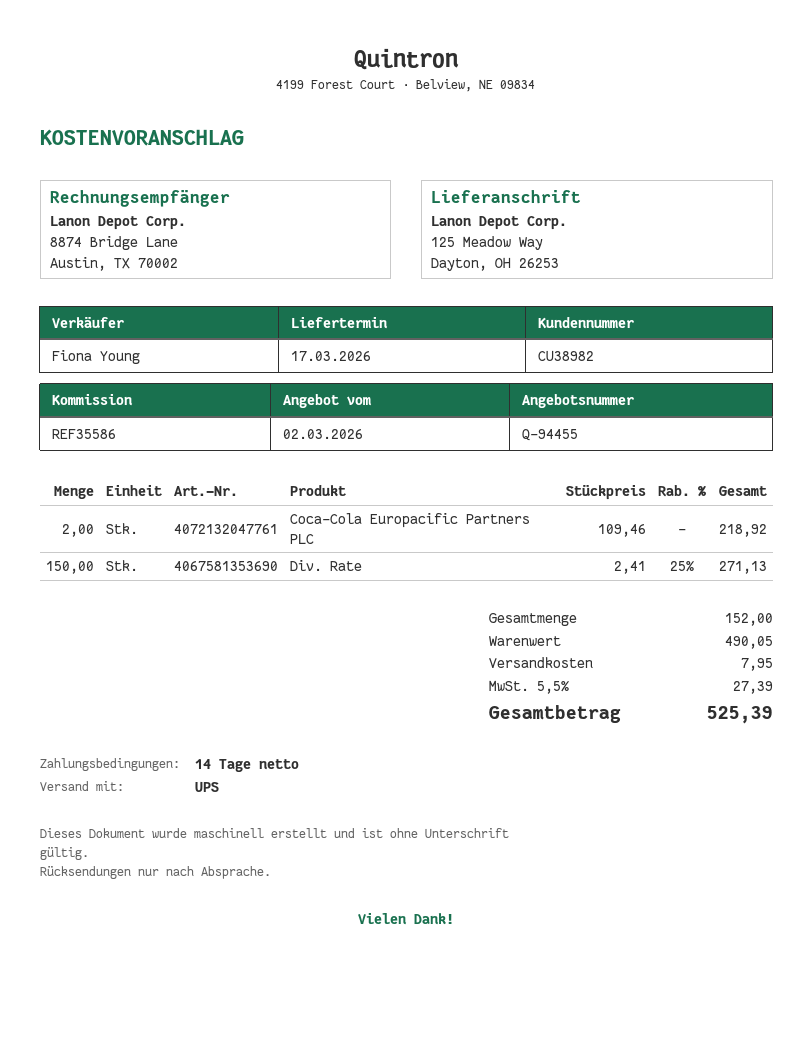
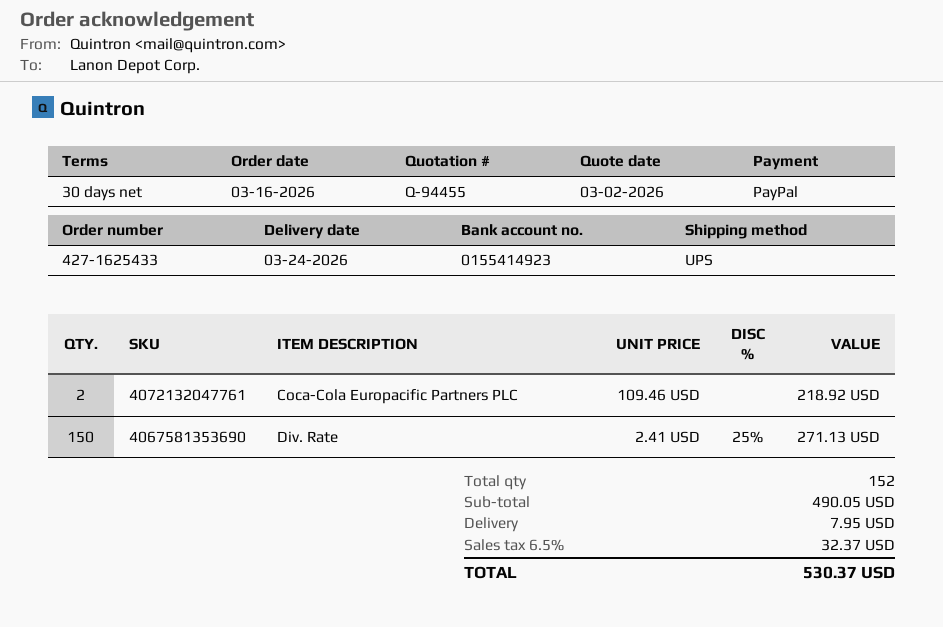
delivery date: 2026-03-17 -> 2026-03-24
payment terms: 14 days -> 30 days
tax: 5.5% = 27.39 -> 6.5% = 32.37
total: 525.39 -> 530.37

